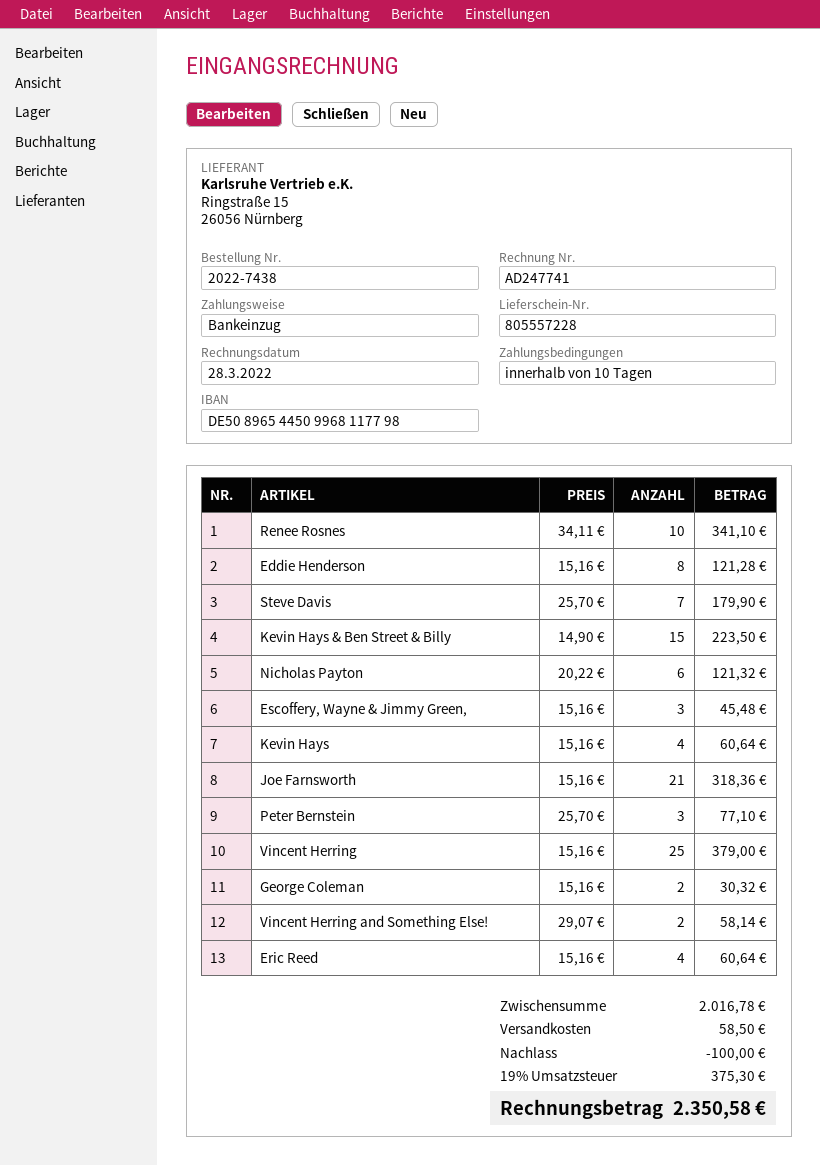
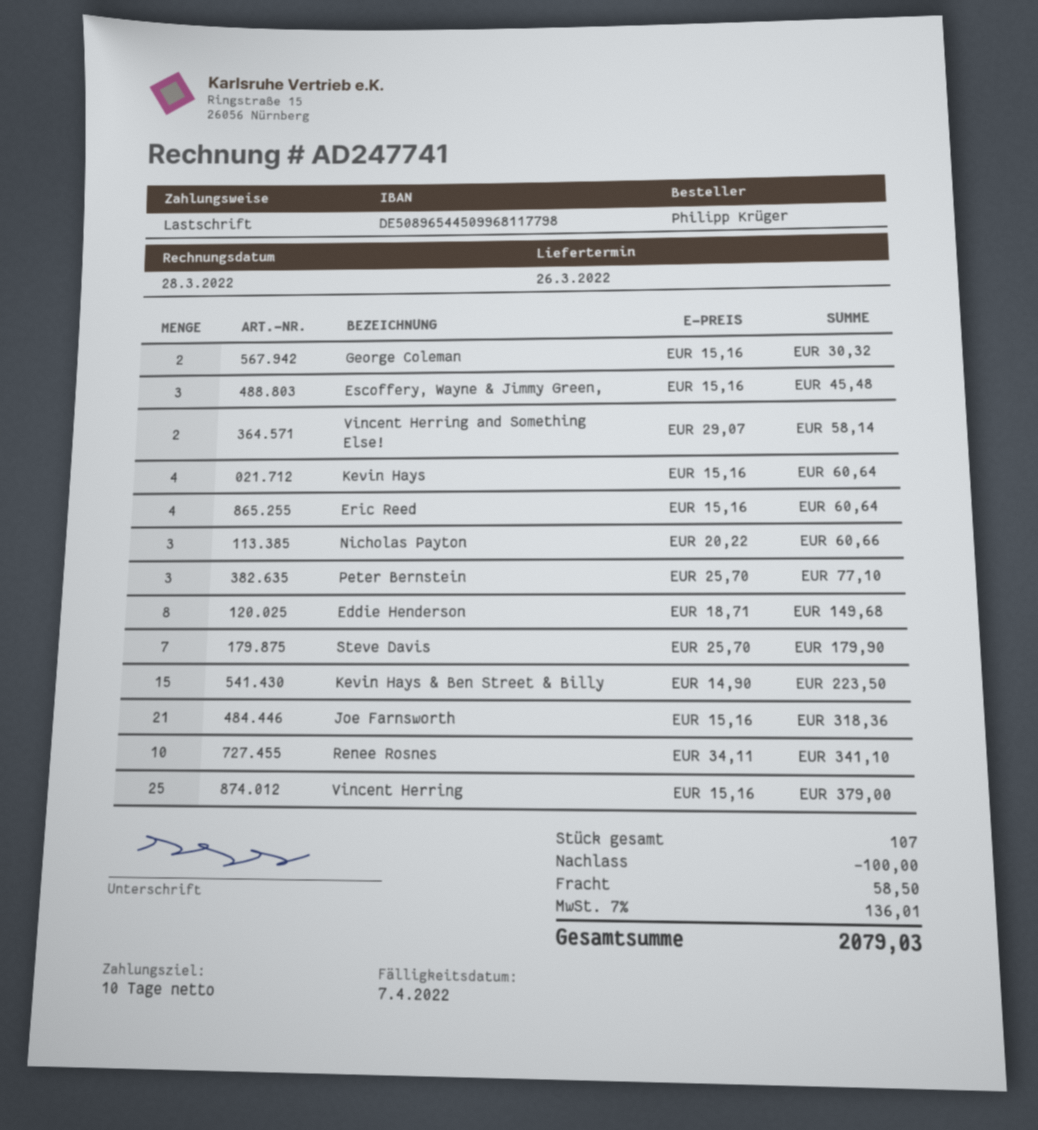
Eddie Henderson: 8 x 15.16 = 121.28 -> 8 x 18.71 = 149.68
Nicholas Payton: 6 x 20.22 = 121.32 -> 3 x 20.22 = 60.66
tax: 19% = 375.30 -> 7% = 136.01
total: 2350.58 -> 2079.03

